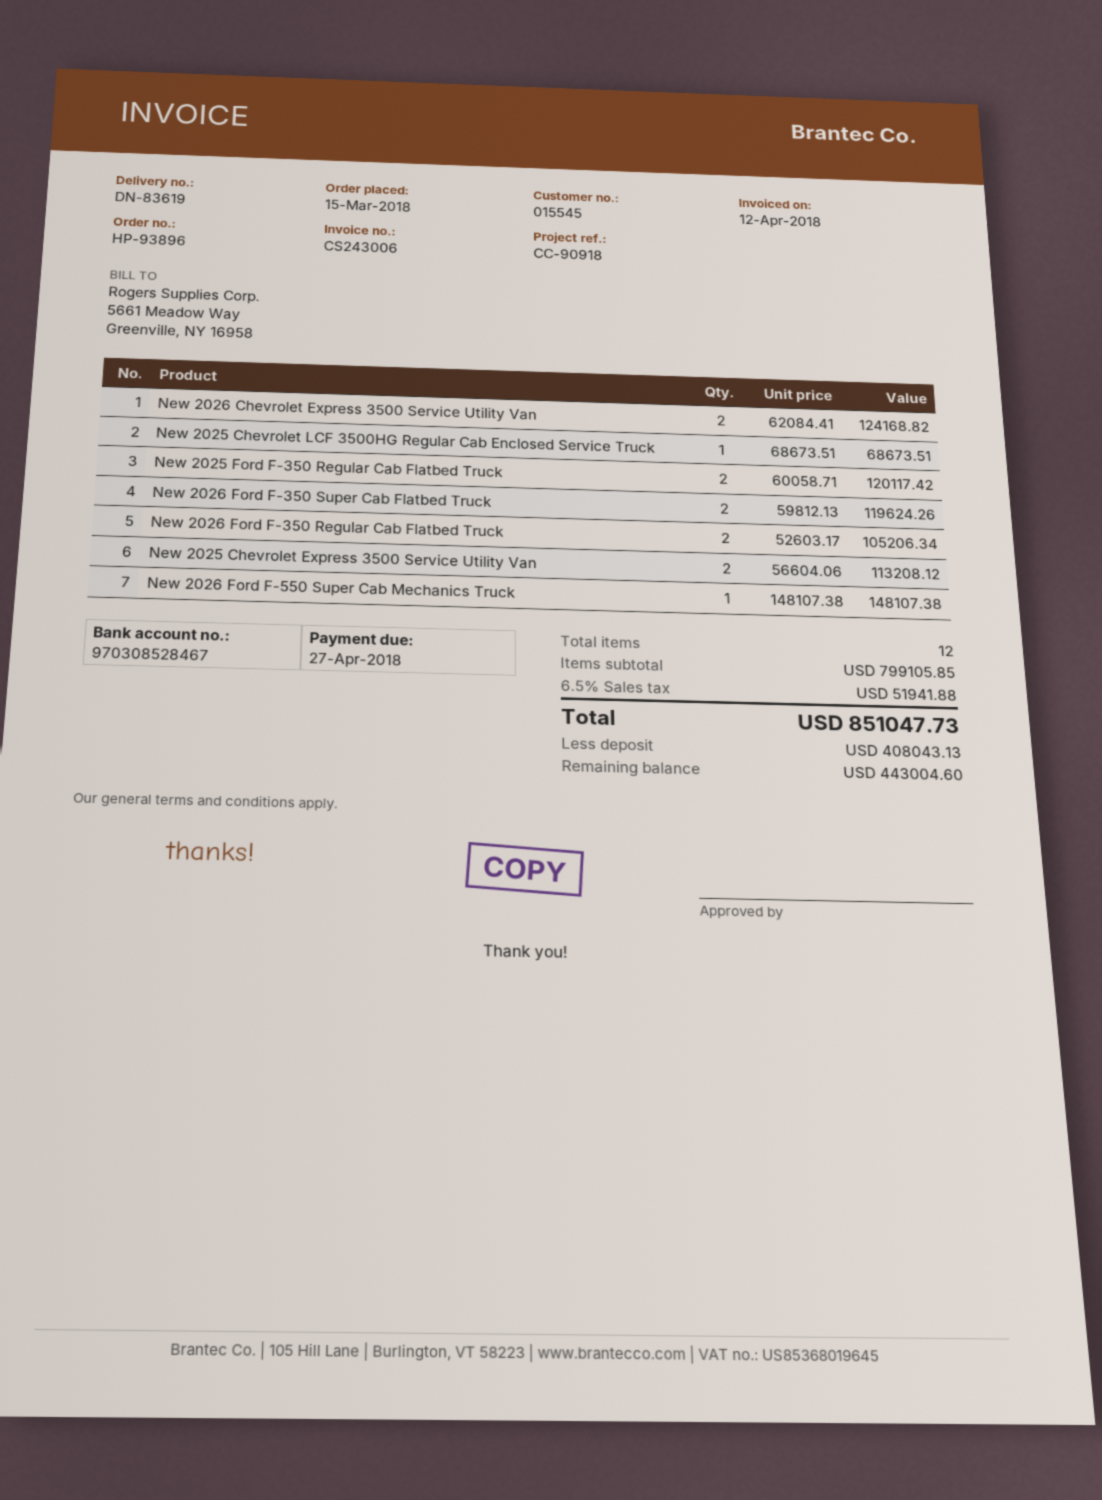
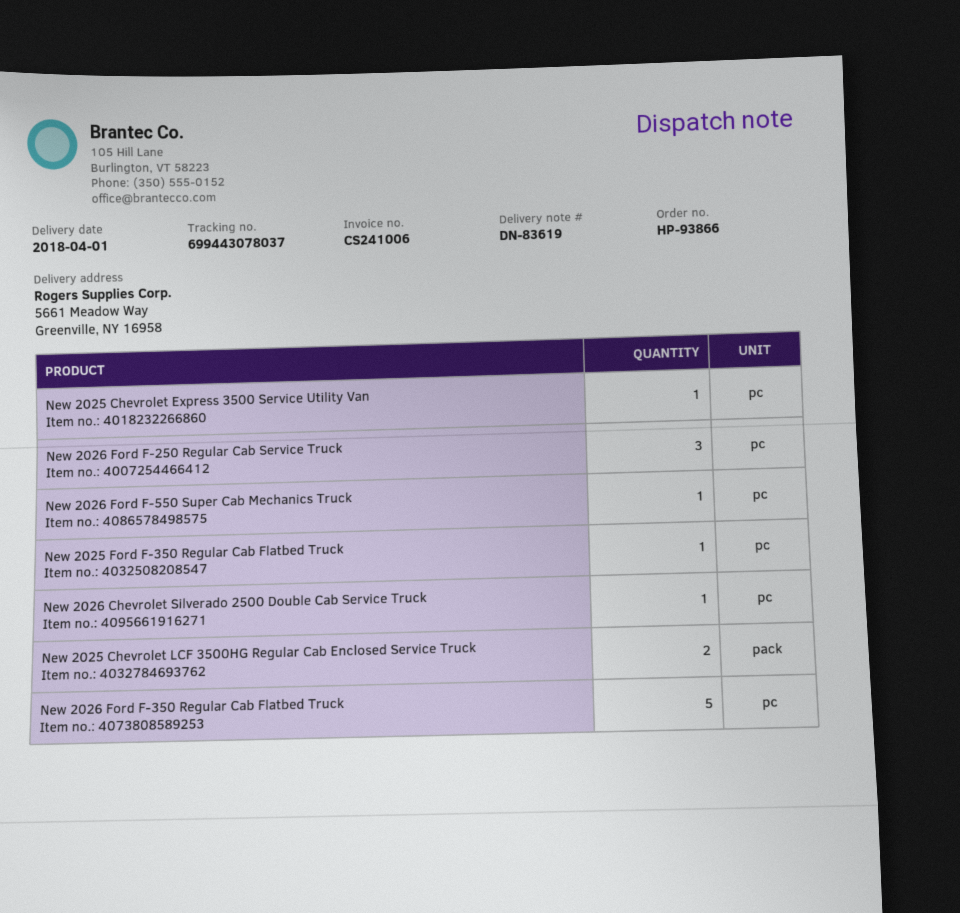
order number: HP-93896 -> HP-93866
invoice number: CS243006 -> CS241006
New 2026 Chevrolet Express 3500 Service Utility Van: 2 -> none
New 2025 Chevrolet LCF 3500HG Regular Cab Enclosed Service Truck: 1 -> 2
New 2025 Ford F-350 Regular Cab Flatbed Truck: 2 -> 1
New 2026 Ford F-350 Super Cab Flatbed Truck: 2 -> none
New 2026 Ford F-350 Regular Cab Flatbed Truck: 2 -> 5
New 2025 Chevrolet Express 3500 Service Utility Van: 2 -> 1
New 2026 Ford F-250 Regular Cab Service Truck: none -> 3
New 2026 Chevrolet Silverado 2500 Double Cab Service Truck: none -> 1

